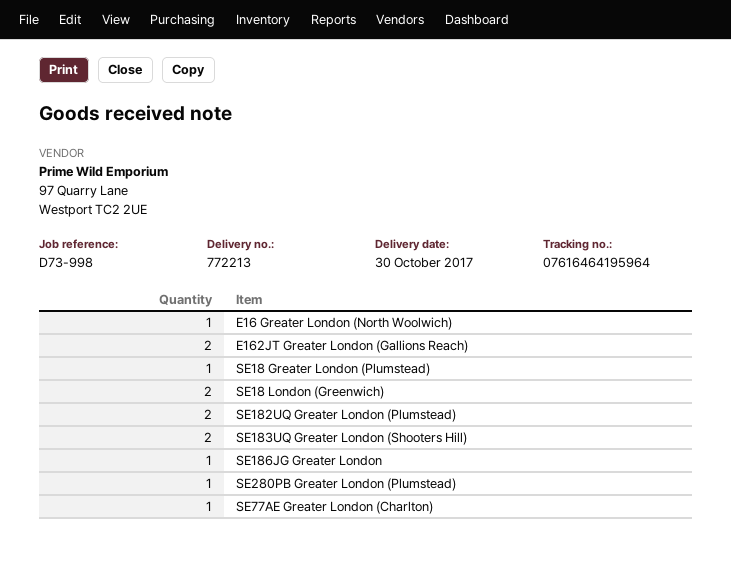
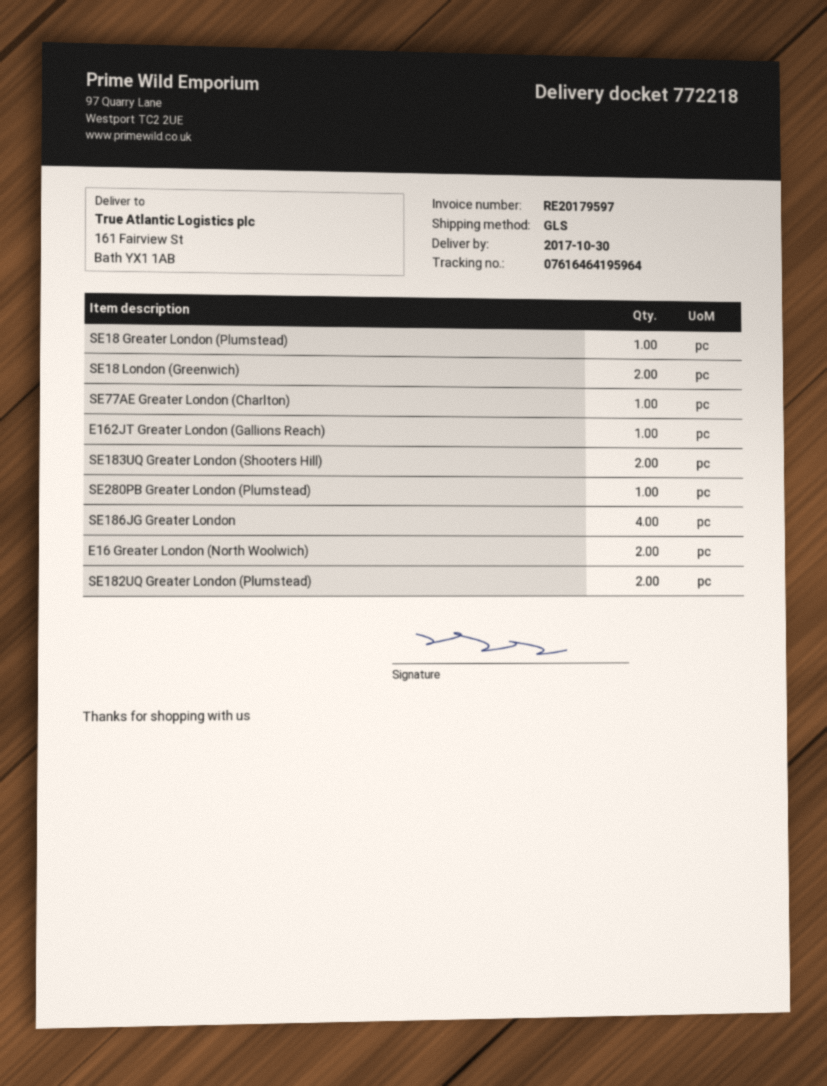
delivery note number: 772213 -> 772218
E16 Greater London (North Woolwich): 1 -> 2
E162JT Greater London (Gallions Reach): 2 -> 1
SE186JG Greater London: 1 -> 4

